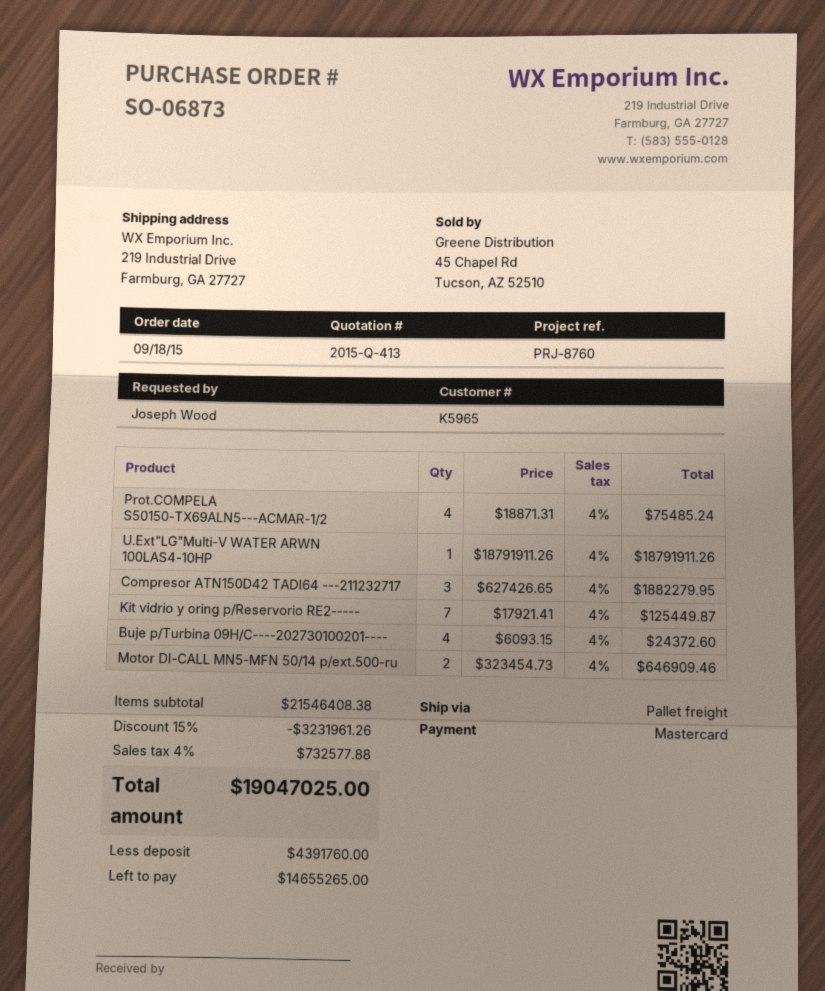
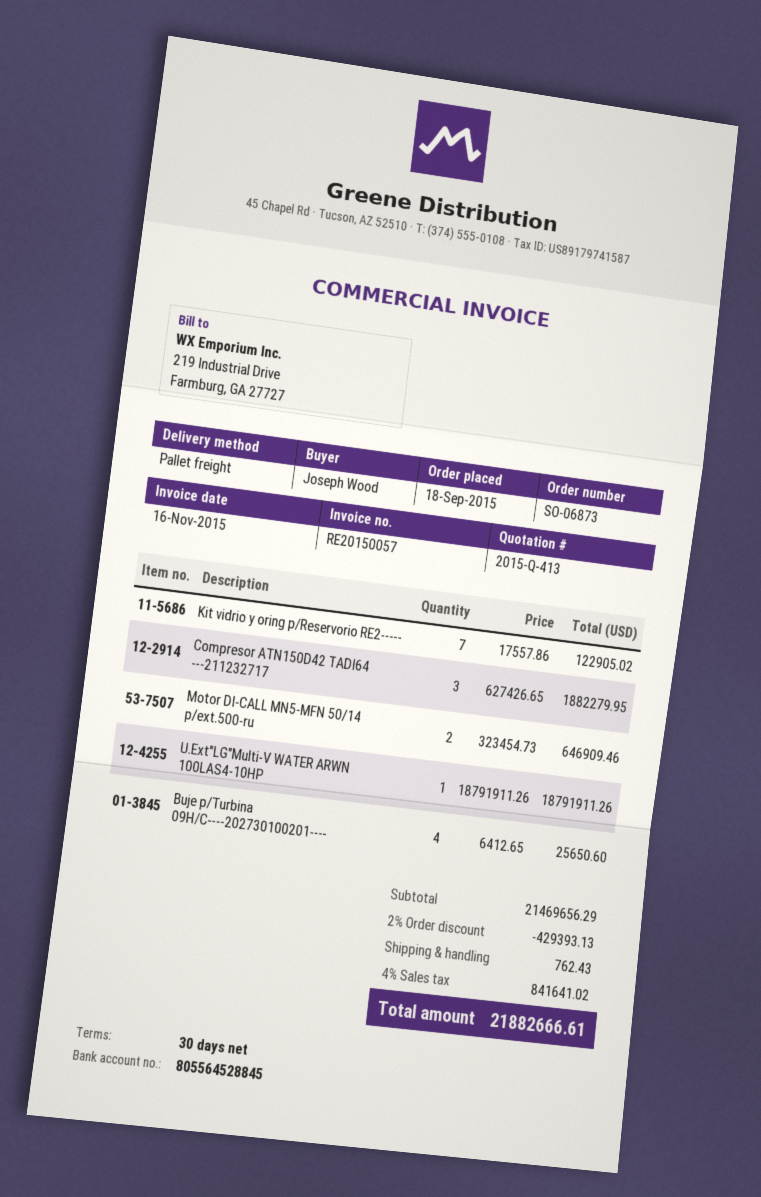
Prot.COMPELA S50150-TX69ALN5---ACMAR-1/2: 4 x 18871.31 = 75485.24 -> none
Kit vidrio y oring p/Reservorio RE2-----: 7 x 17921.41 = 125449.87 -> 7 x 17557.86 = 122905.02
Buje p/Turbina 09H/C----202730100201----: 4 x 6093.15 = 24372.60 -> 4 x 6412.65 = 25650.60
subtotal: 21546408.38 -> 21469656.29
discount: 15% = 3231961.26 -> 2% = 429393.13
shipping: none -> 762.43
tax: 4% = 732577.88 -> 4% = 841641.02
total: 19047025.00 -> 21882666.61

